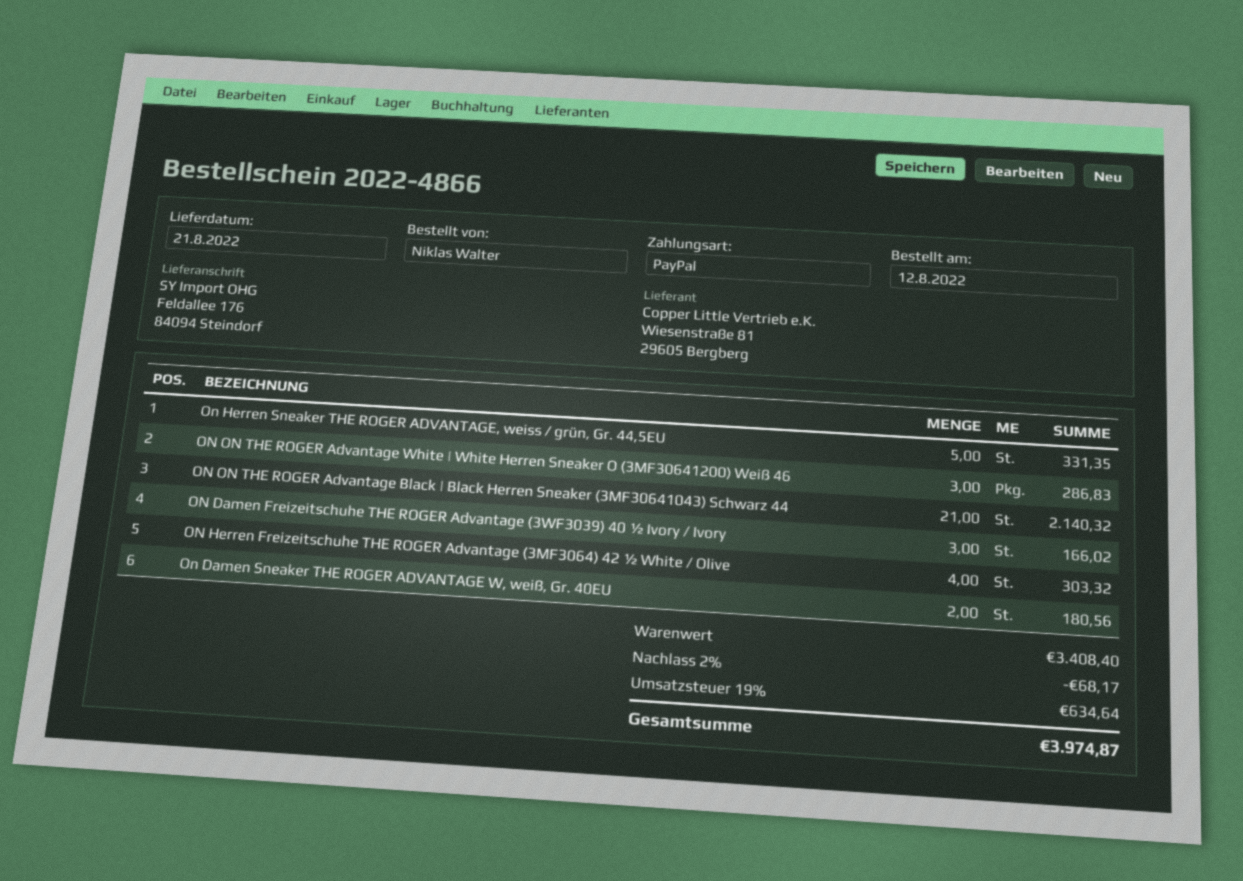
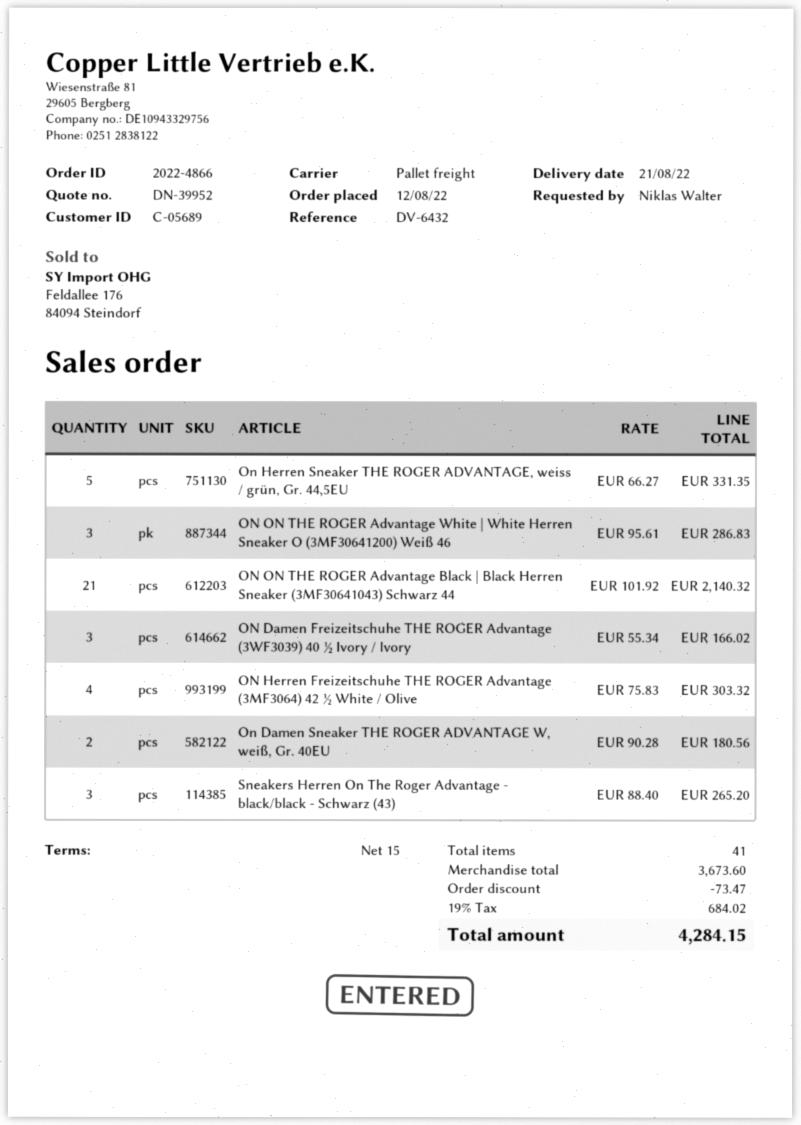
Sneakers Herren On The Roger Advantage - black/black - Schwarz (43): none -> 3 for 265.20
subtotal: 3408.40 -> 3673.60
discount: 68.17 -> 73.47
tax: 19% = 634.64 -> 19% = 684.02
total: 3974.87 -> 4284.15

